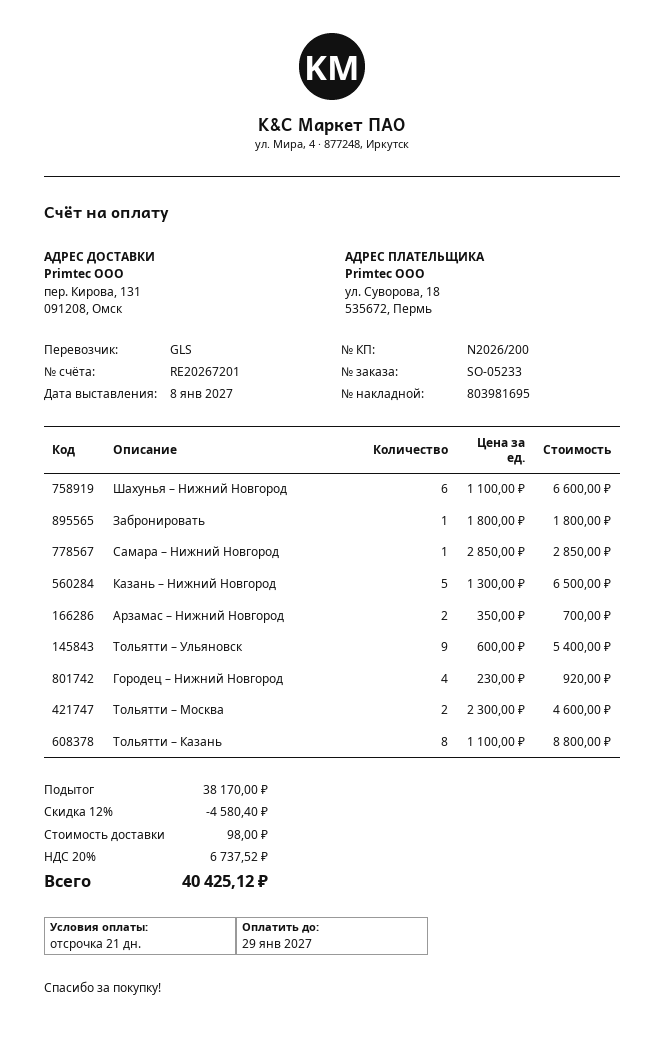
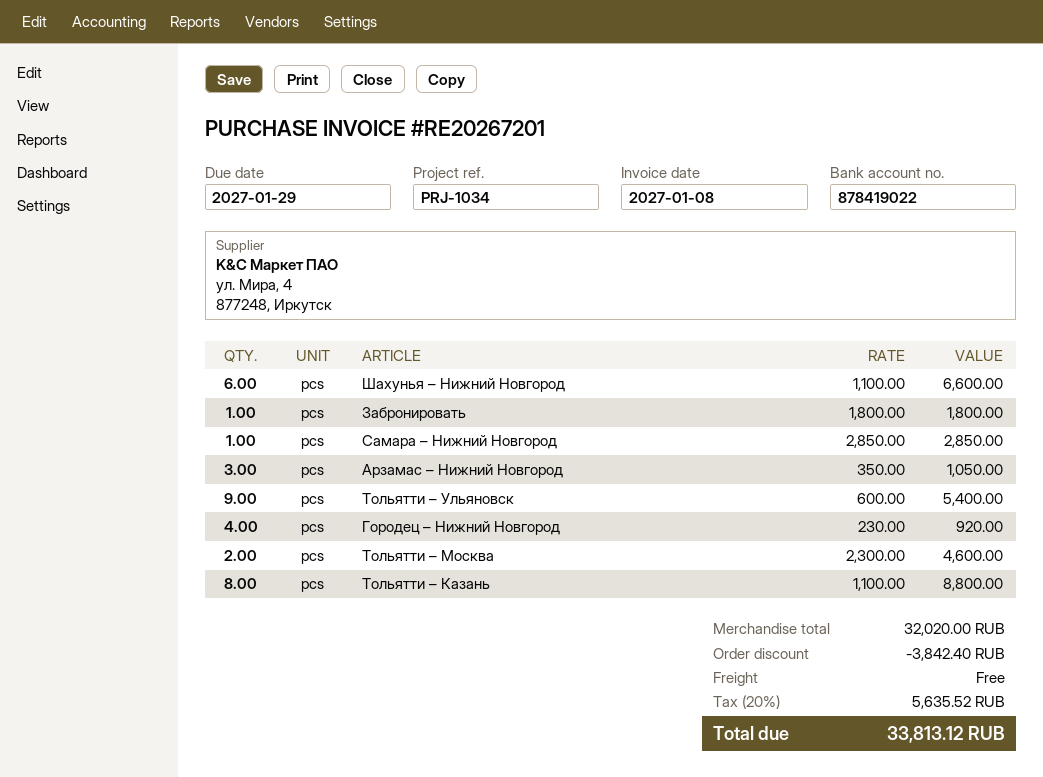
Казань – Нижний Новгород: 5 x 1300.00 = 6500.00 -> none
Арзамас – Нижний Новгород: 2 x 350.00 = 700.00 -> 3 x 350.00 = 1050.00
subtotal: 38170.00 -> 32020.00
discount: 4580.40 -> 3842.40
shipping: 98.00 -> 0.00
tax: 20% = 6737.52 -> 20% = 5635.52
total: 40425.12 -> 33813.12

